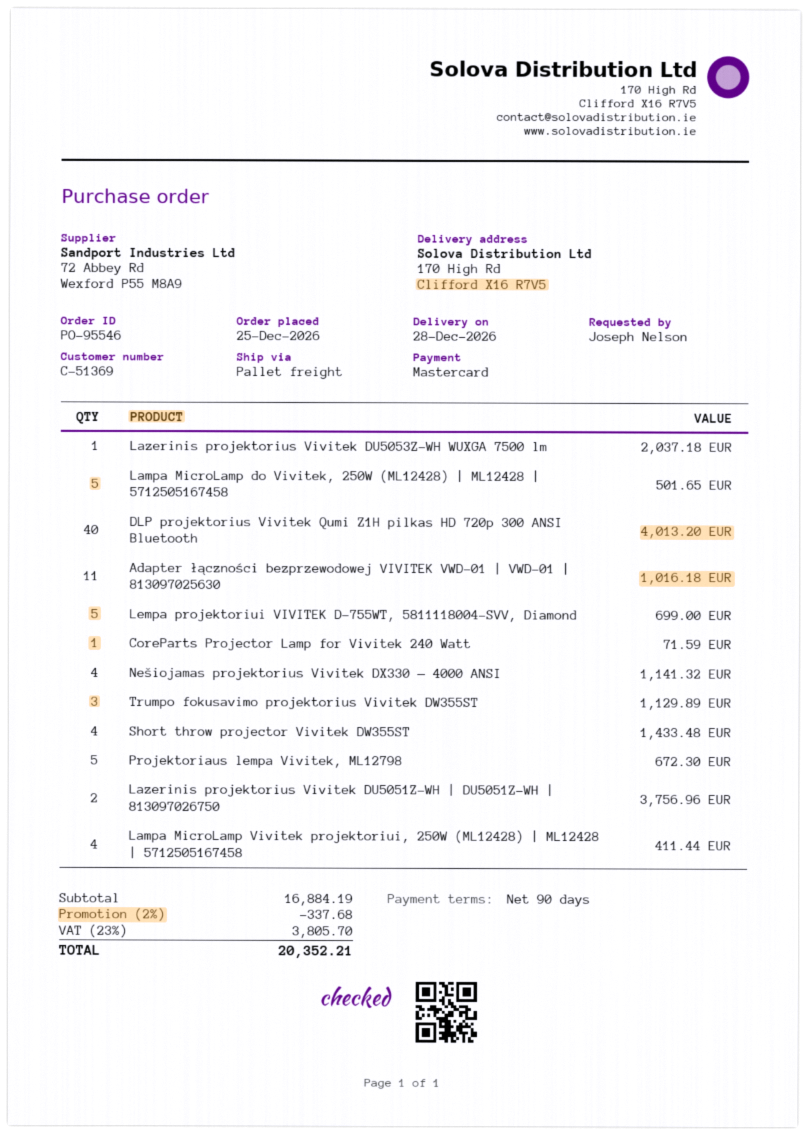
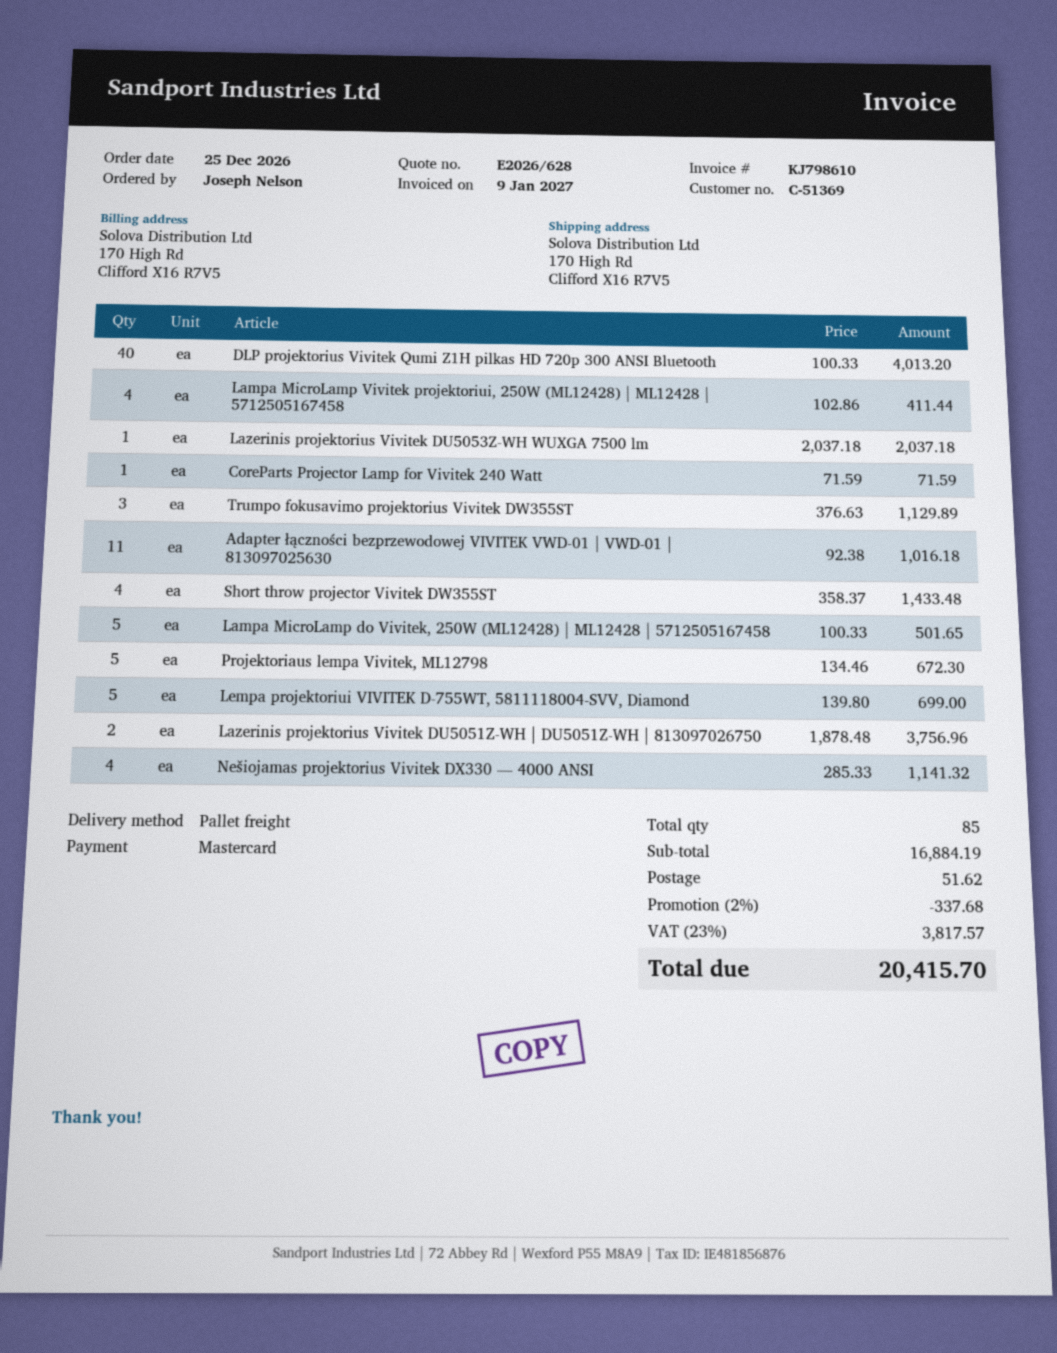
shipping: none -> 51.62
tax: 23% = 3805.70 -> 23% = 3817.57
total: 20352.21 -> 20415.70

